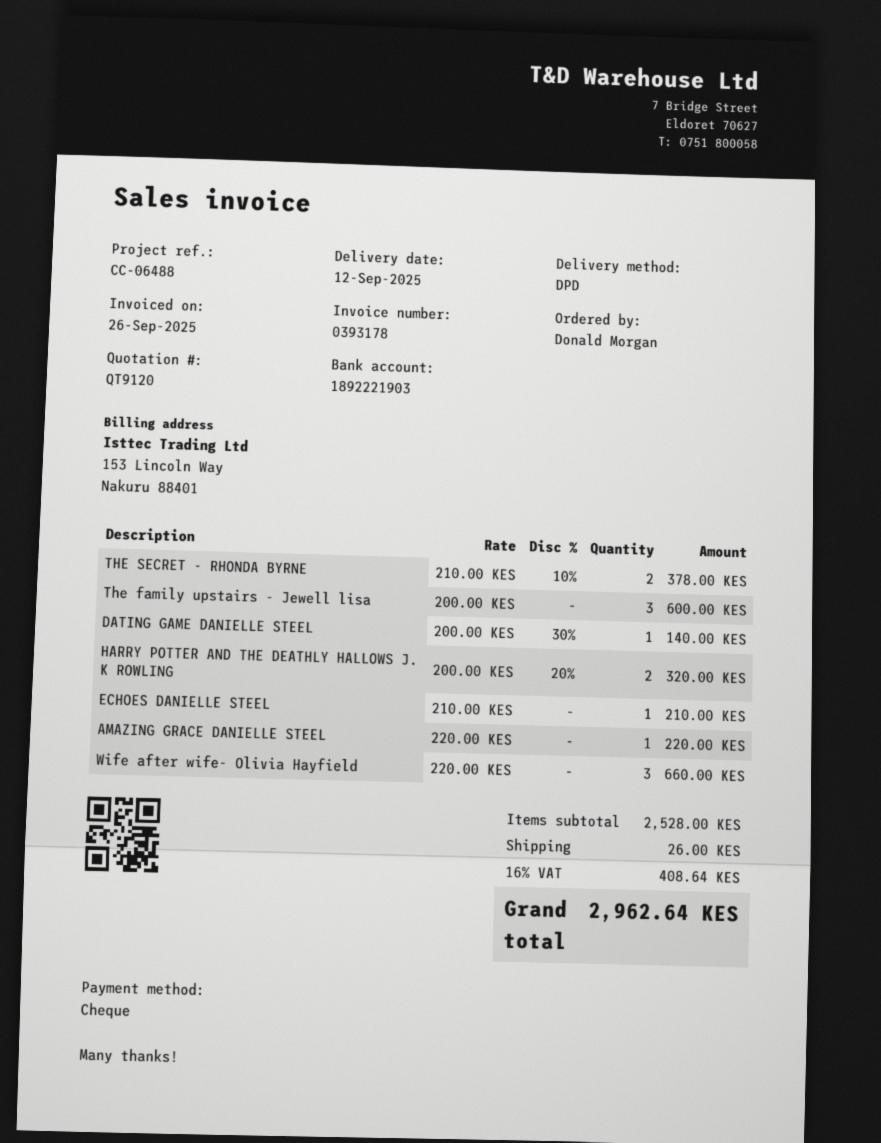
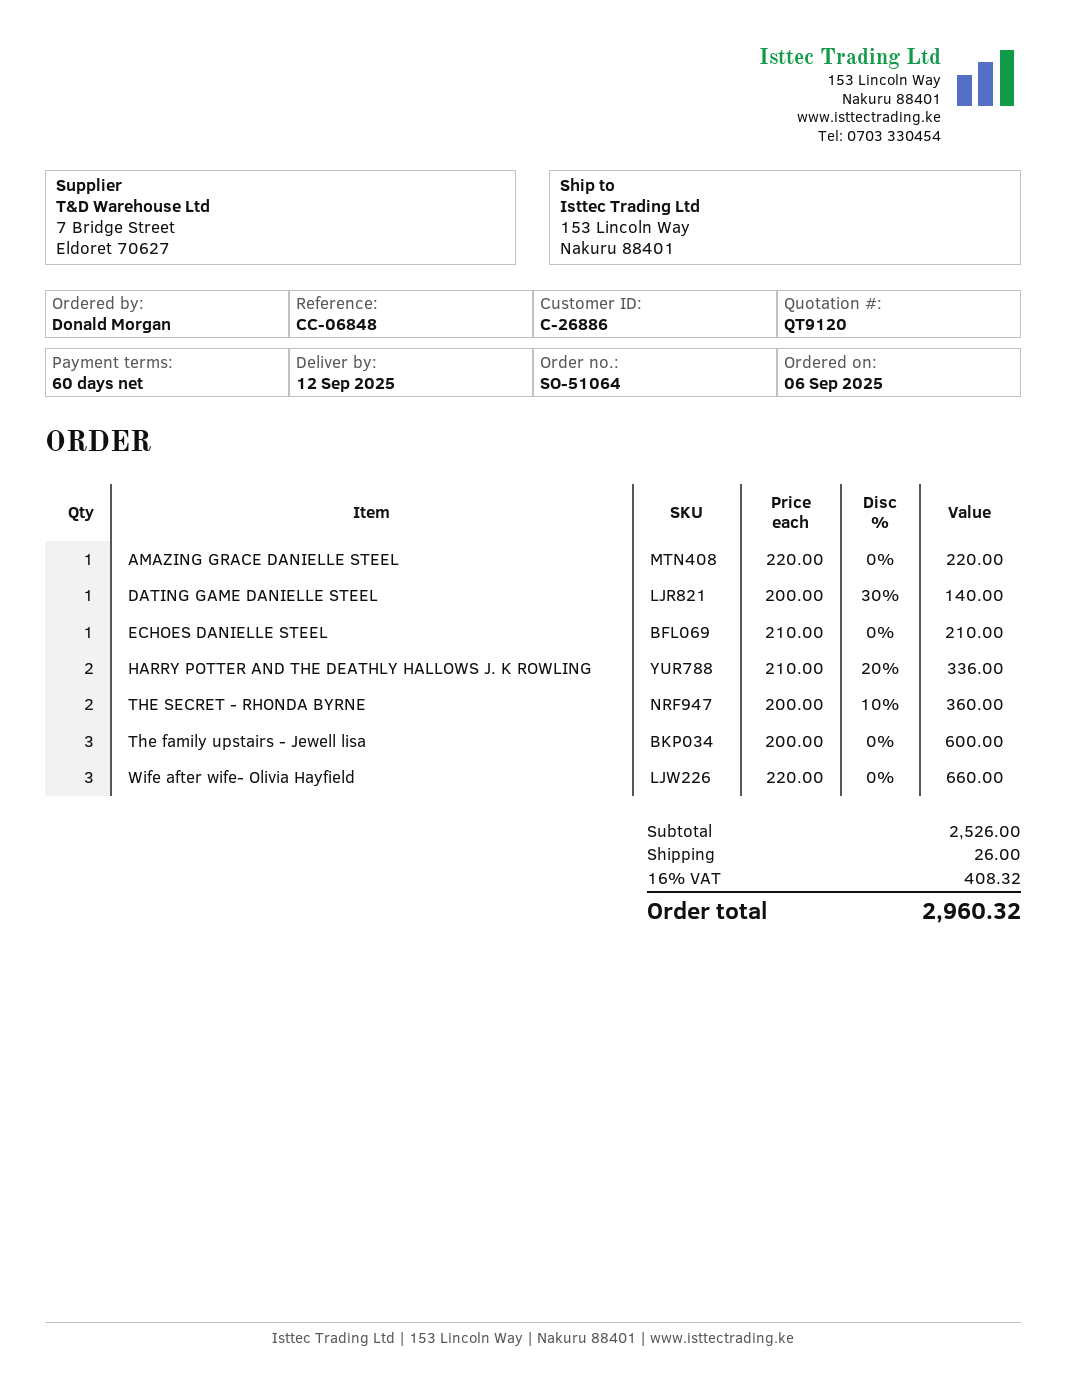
reference: CC-06488 -> CC-06848
THE SECRET - RHONDA BYRNE: 2 x 210.00 - 10% = 378.00 -> 2 x 200.00 - 10% = 360.00
HARRY POTTER AND THE DEATHLY HALLOWS J. K ROWLING: 2 x 200.00 - 20% = 320.00 -> 2 x 210.00 - 20% = 336.00
subtotal: 2528.00 -> 2526.00
tax: 16% = 408.64 -> 16% = 408.32
total: 2962.64 -> 2960.32

